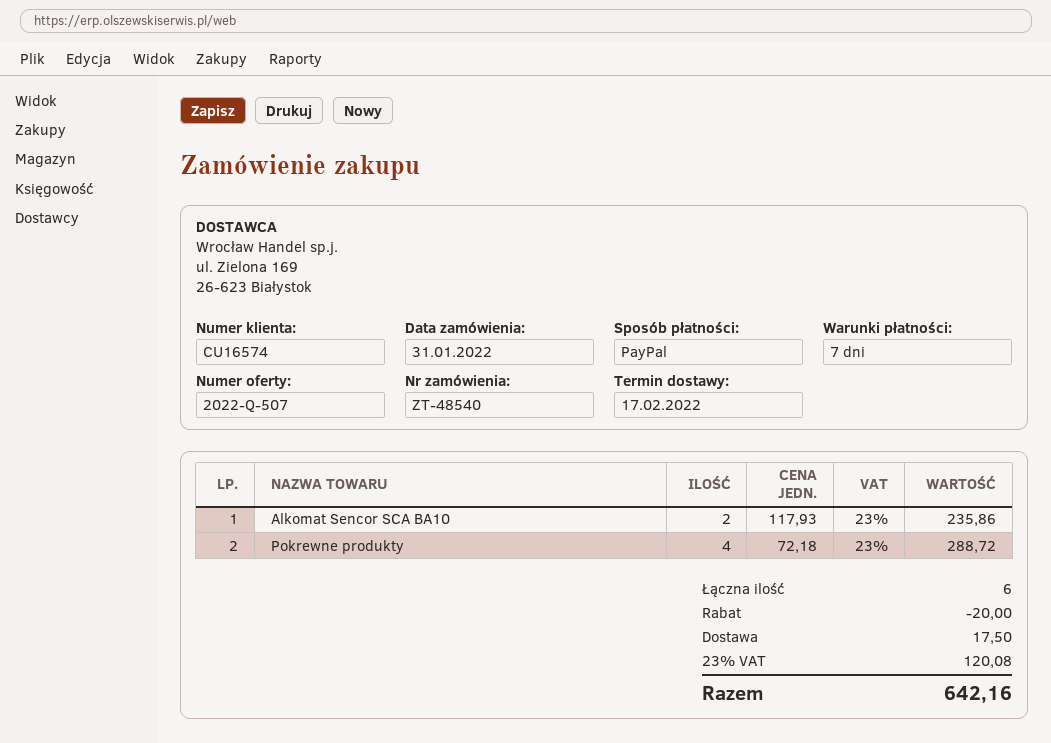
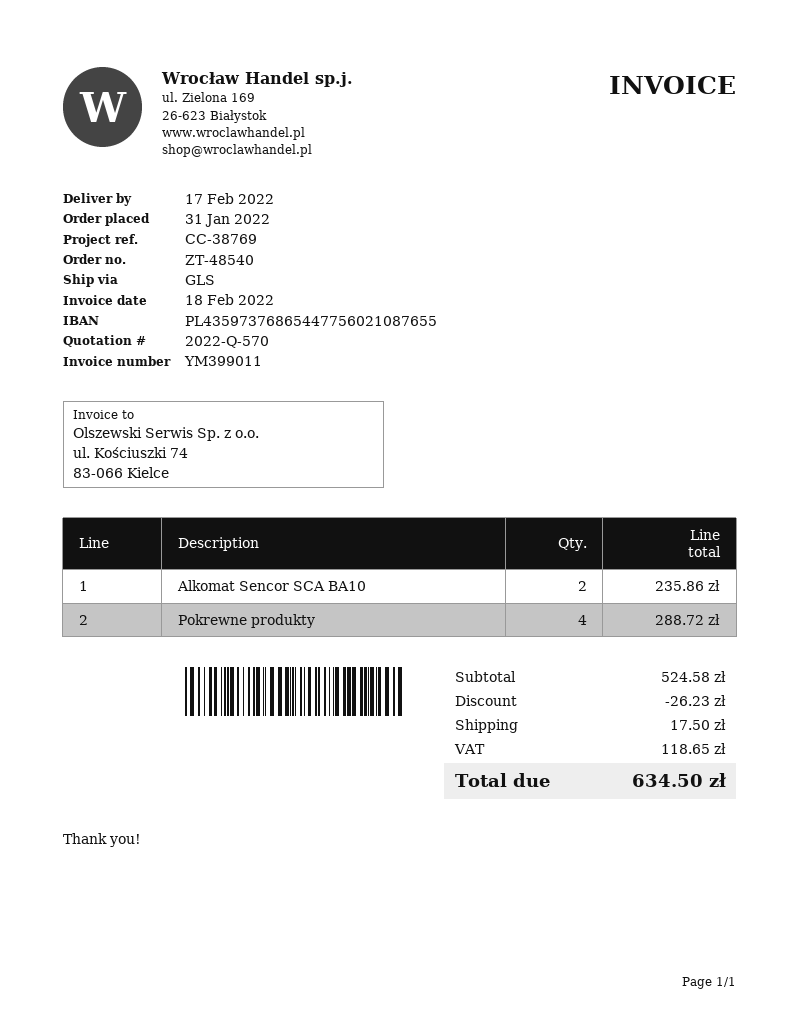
quote number: 2022-Q-507 -> 2022-Q-570
discount: 20.00 -> 26.23
tax: 120.08 -> 118.65
total: 642.16 -> 634.50

